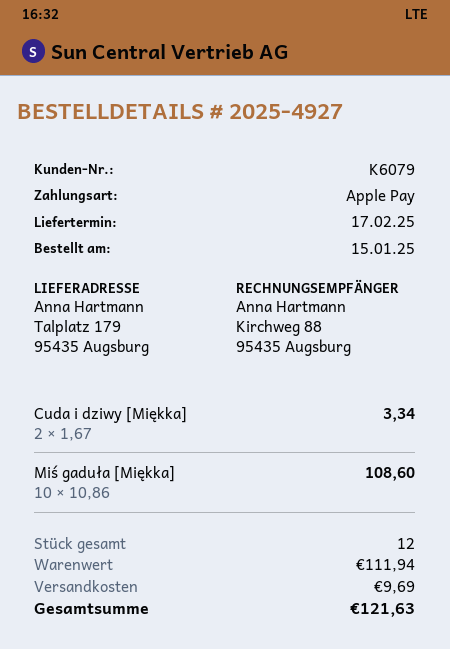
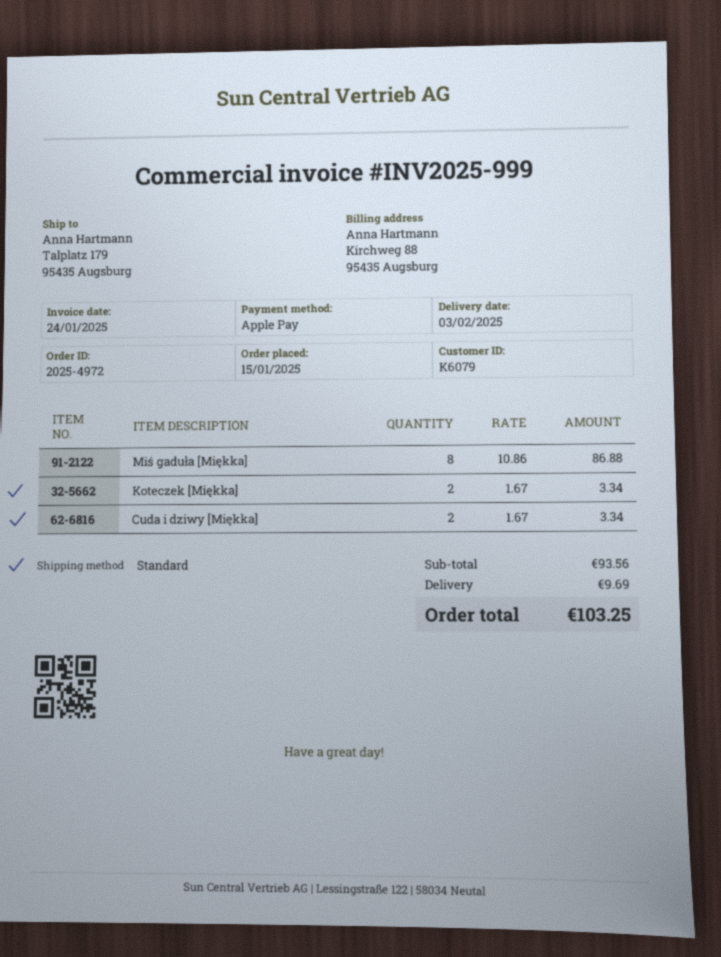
order number: 2025-4927 -> 2025-4972
delivery date: 2025-02-17 -> 2025-02-03
Miś gaduła [Miękka]: 10 x 10.86 = 108.60 -> 8 x 10.86 = 86.88
Koteczek [Miękka]: none -> 2 x 1.67 = 3.34
subtotal: 111.94 -> 93.56
total: 121.63 -> 103.25

